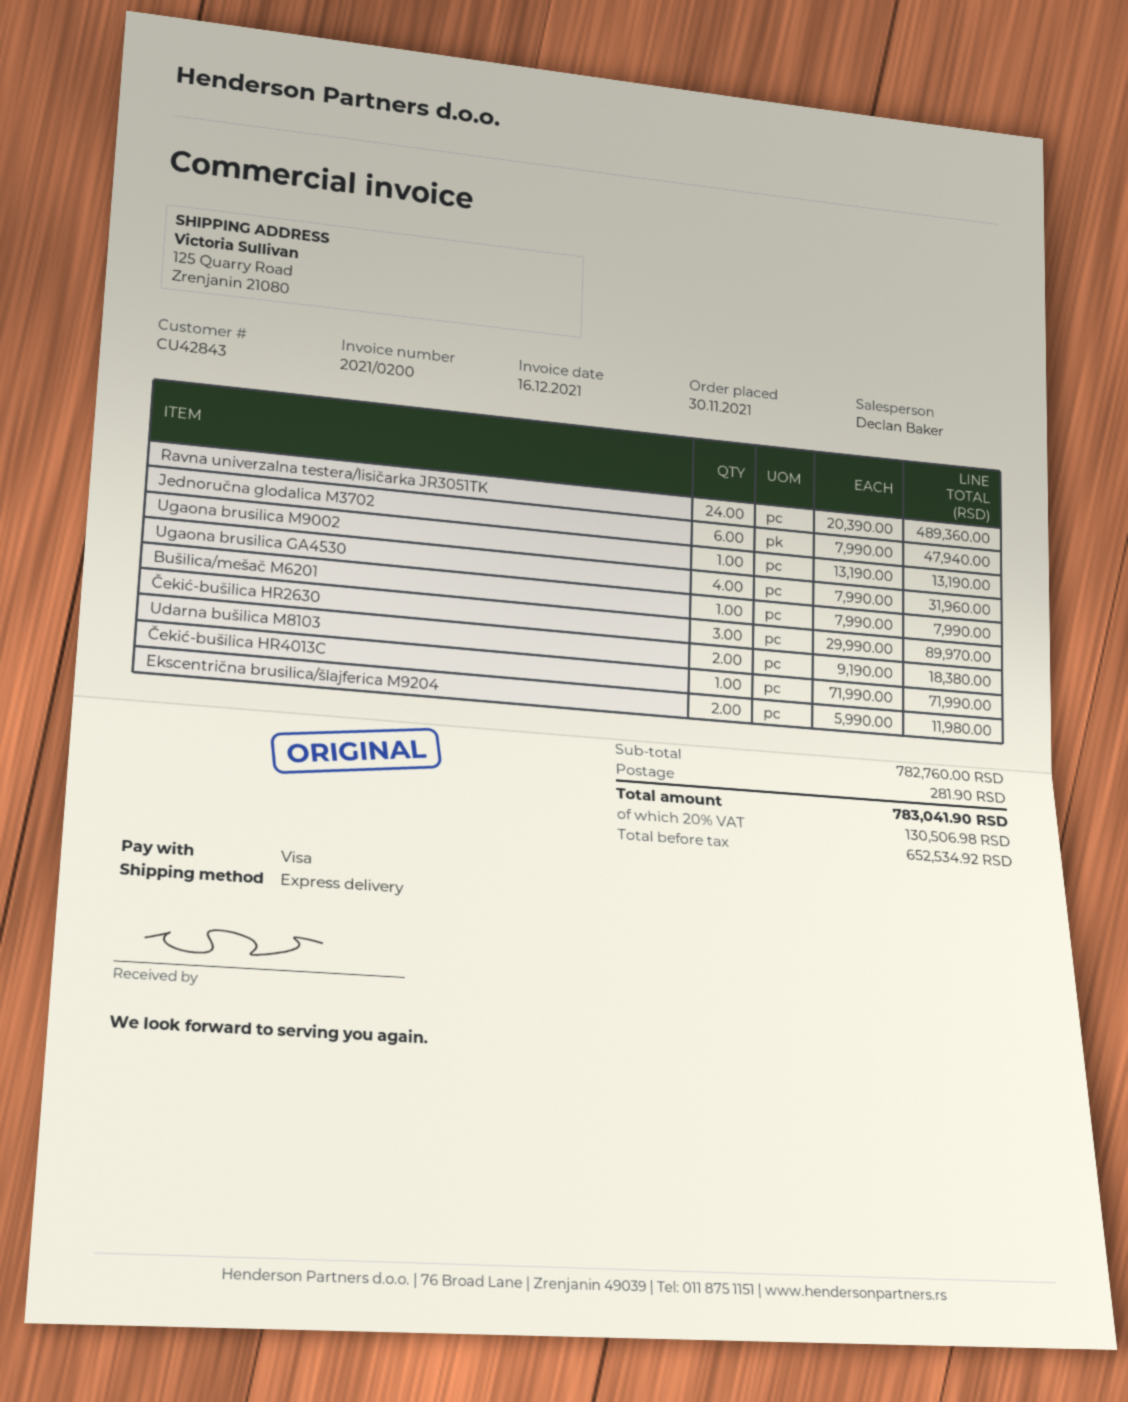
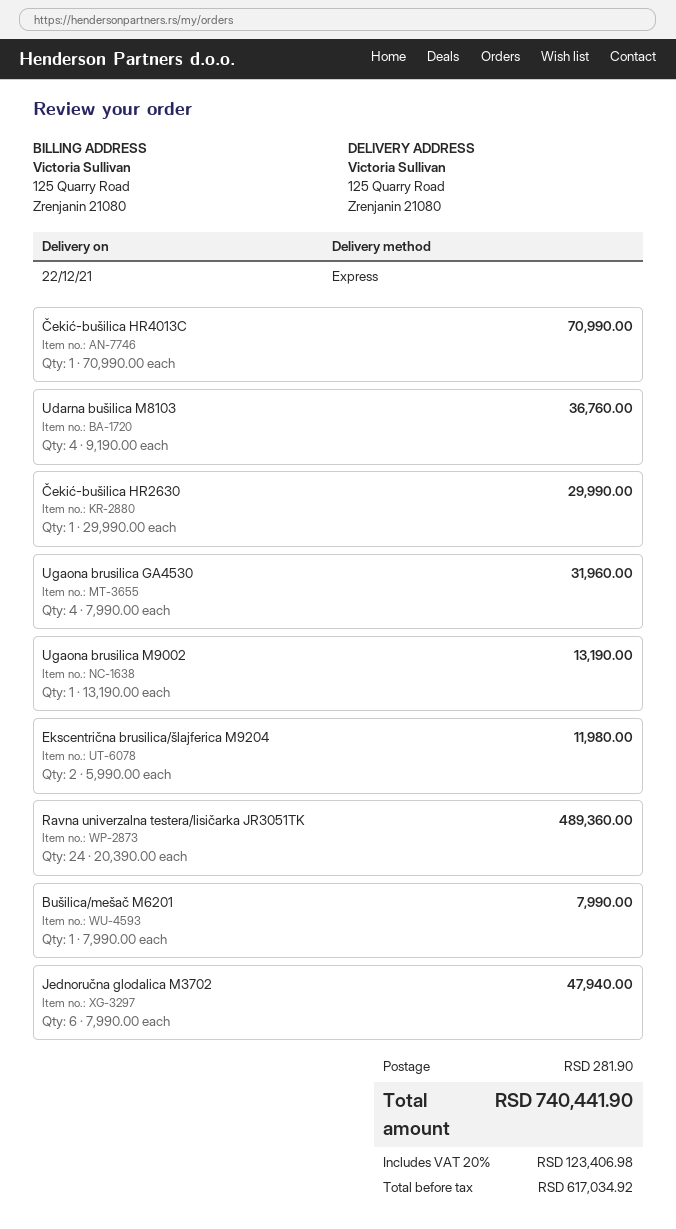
Čekić-bušilica HR2630: 3 x 29990.00 = 89970.00 -> 1 x 29990.00 = 29990.00
Udarna bušilica M8103: 2 x 9190.00 = 18380.00 -> 4 x 9190.00 = 36760.00
Čekić-bušilica HR4013C: 1 x 71990.00 = 71990.00 -> 1 x 70990.00 = 70990.00
net: 652534.92 -> 617034.92
tax: 20% = 130506.98 -> 20% = 123406.98
total: 783041.90 -> 740441.90

